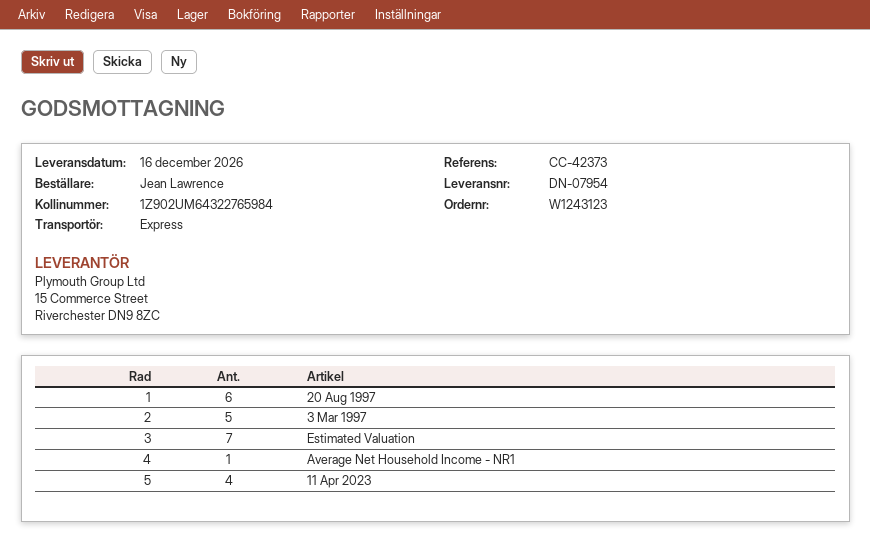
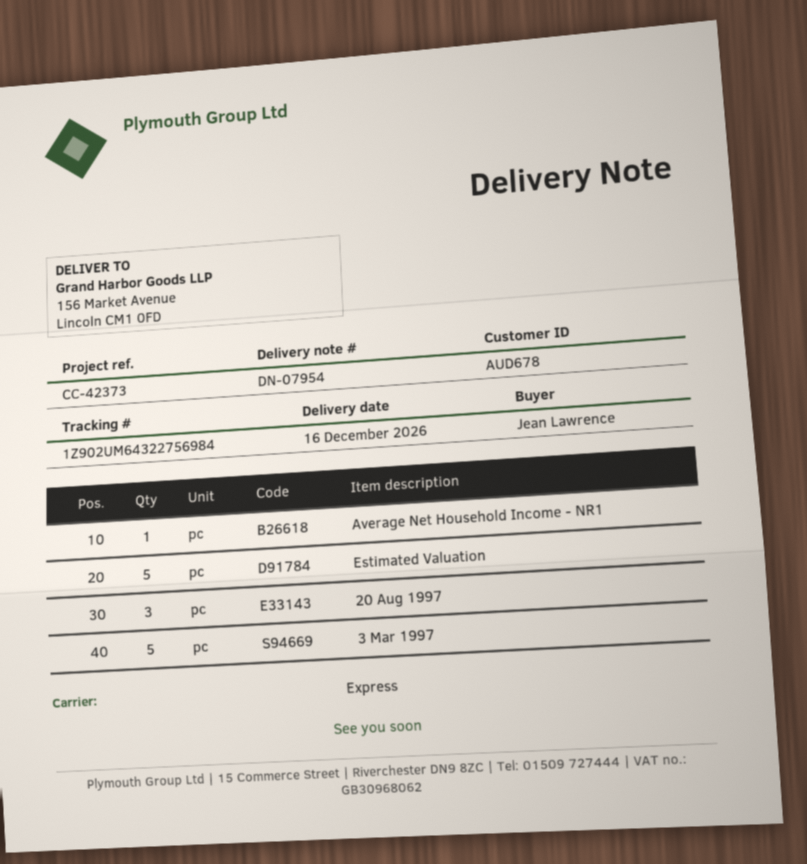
tracking number: 1Z902UM64322765984 -> 1Z902UM64322756984
20 Aug 1997: 6 -> 3
Estimated Valuation: 7 -> 5
11 Apr 2023: 4 -> none

